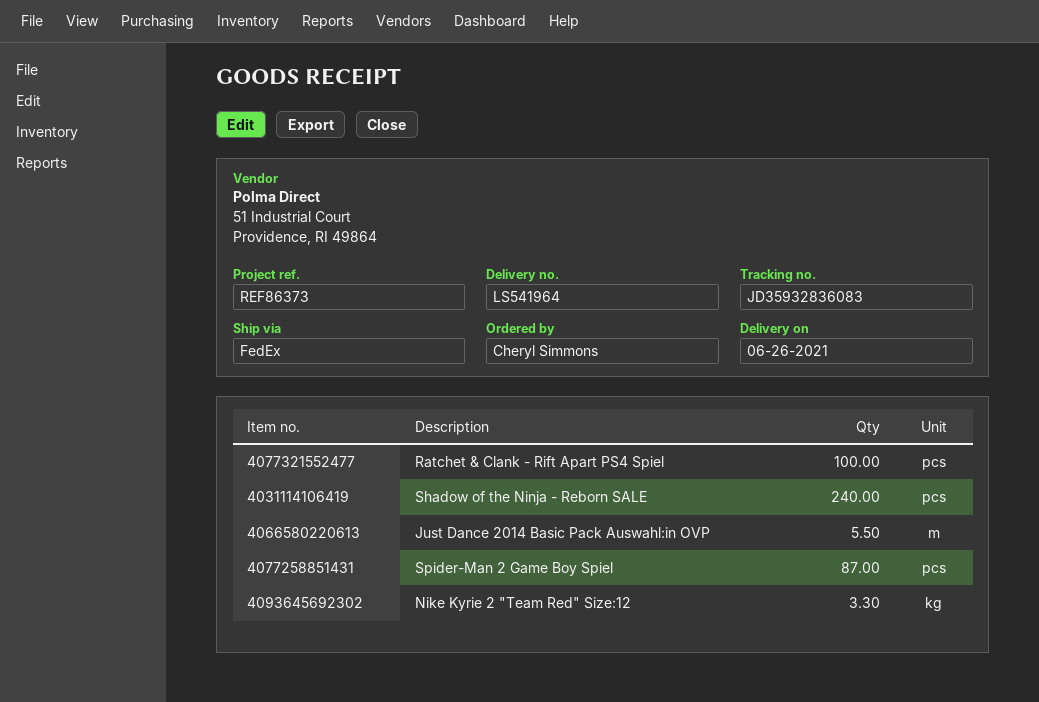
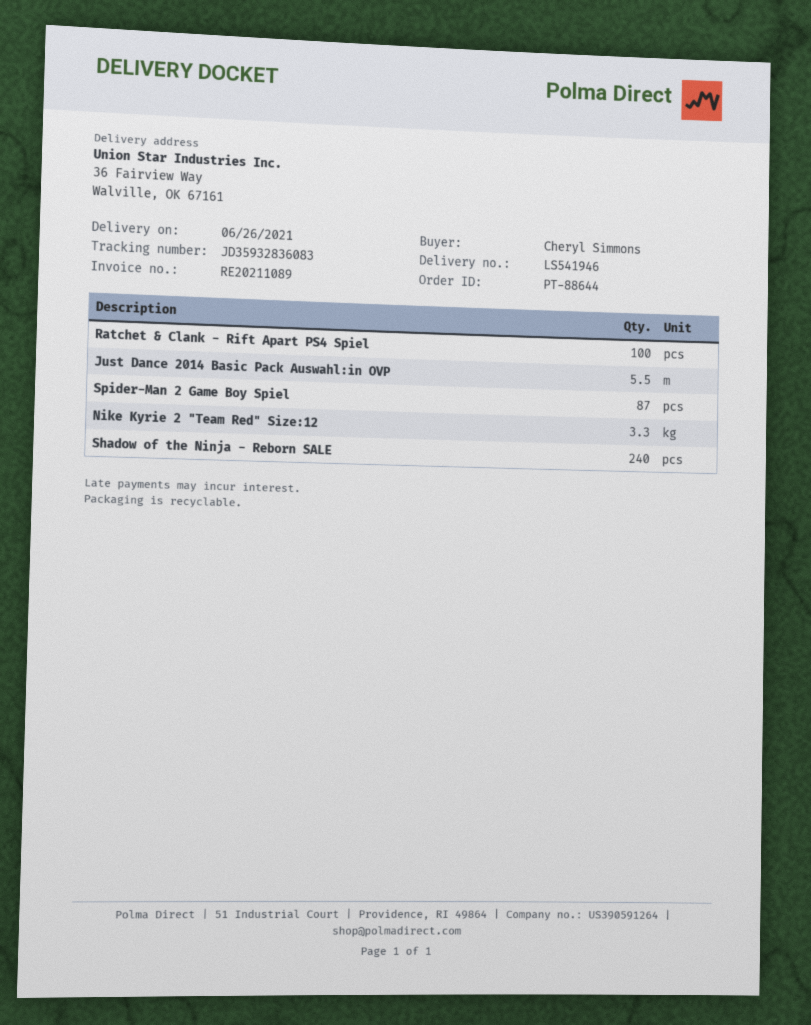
delivery note number: LS541964 -> LS541946

